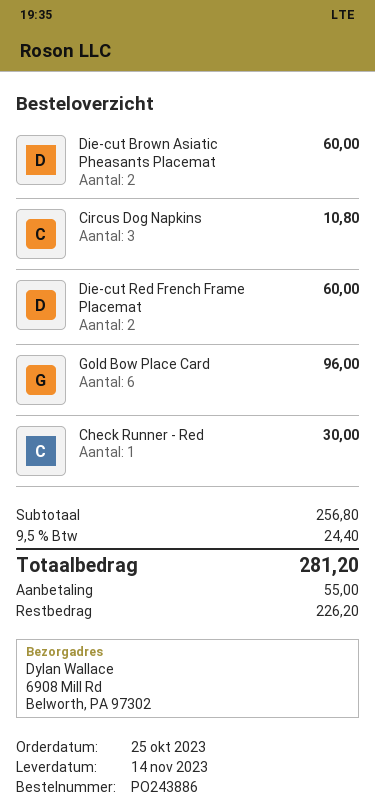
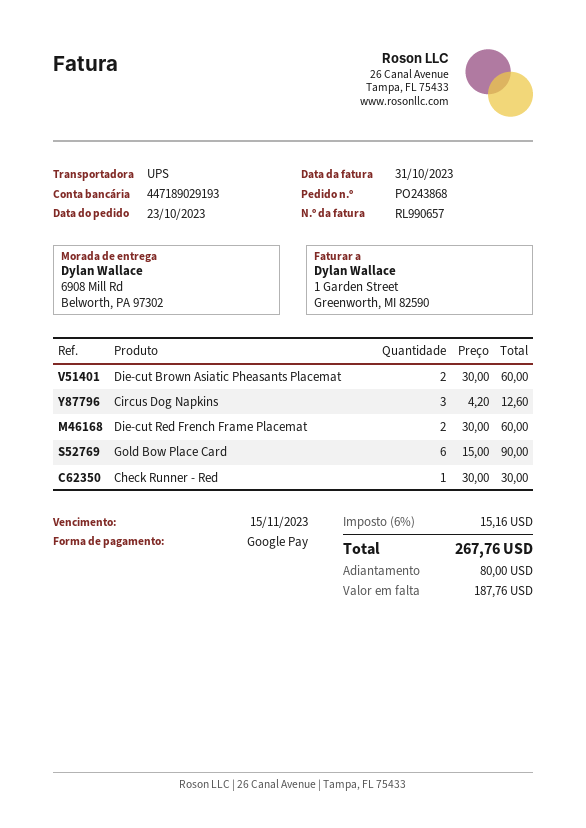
order number: PO243886 -> PO243868
order date: 2023-10-25 -> 2023-10-23
Circus Dog Napkins: 3 for 10.80 -> 3 for 12.60
Gold Bow Place Card: 6 for 96.00 -> 6 for 90.00
tax: 9.5% = 24.40 -> 6% = 15.16
total: 281.20 -> 267.76
deposit: 55.00 -> 80.00
balance: 226.20 -> 187.76

